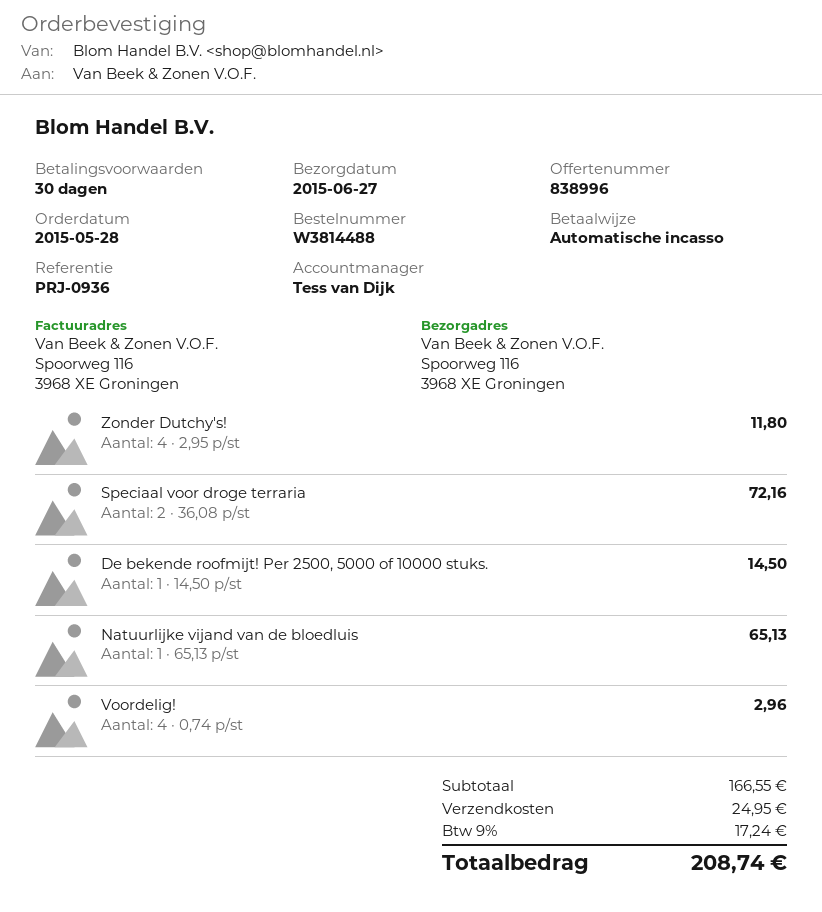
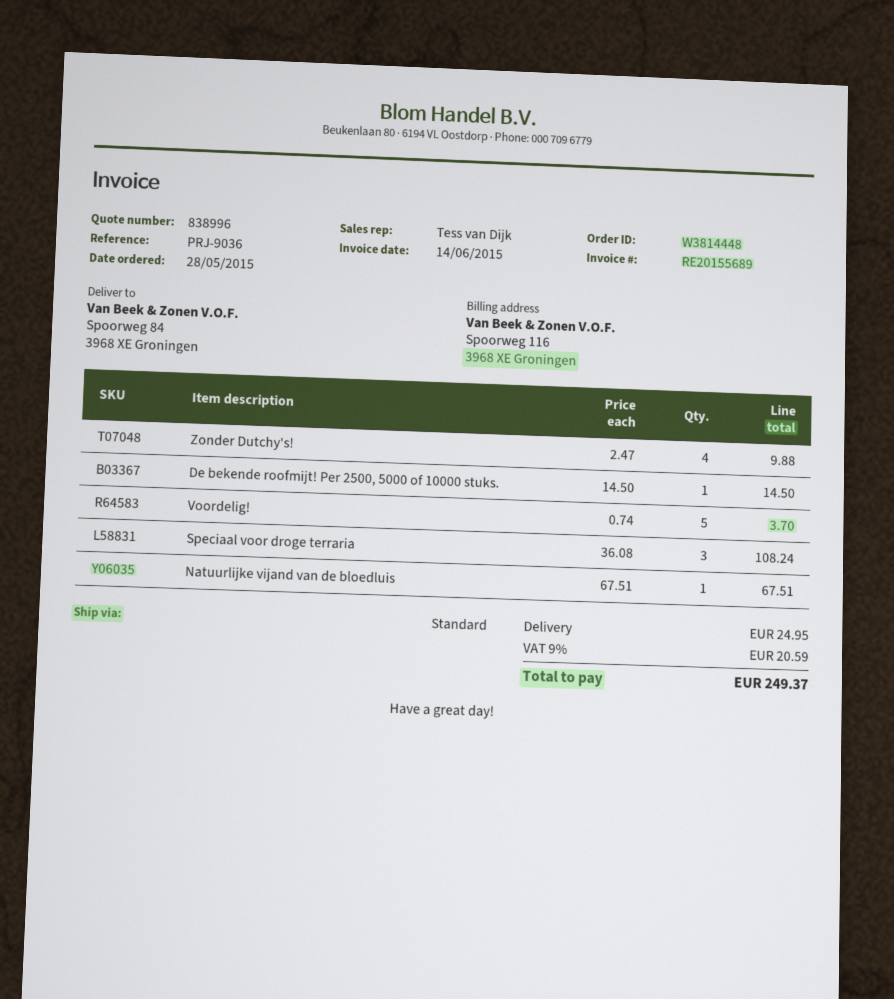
order number: W3814488 -> W3814448
reference: PRJ-0936 -> PRJ-9036
ship to: Spoorweg 116, 3968 XE Groningen -> Spoorweg 84, 3968 XE Groningen
Zonder Dutchy's!: 4 x 2.95 = 11.80 -> 4 x 2.47 = 9.88
Speciaal voor droge terraria: 2 x 36.08 = 72.16 -> 3 x 36.08 = 108.24
Natuurlijke vijand van de bloedluis: 1 x 65.13 = 65.13 -> 1 x 67.51 = 67.51
Voordelig!: 4 x 0.74 = 2.96 -> 5 x 0.74 = 3.70
tax: 9% = 17.24 -> 9% = 20.59
total: 208.74 -> 249.37

